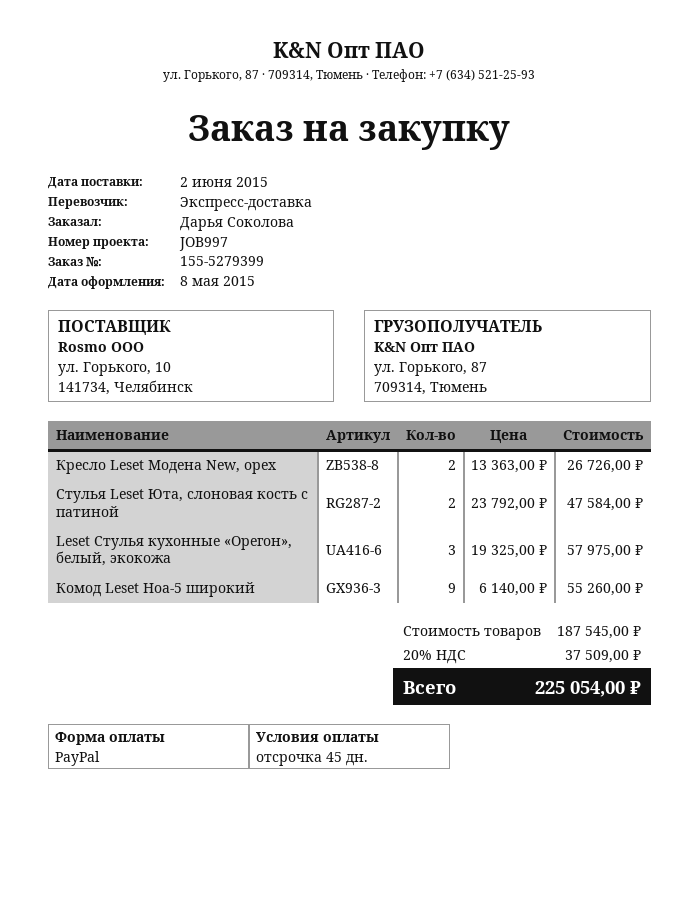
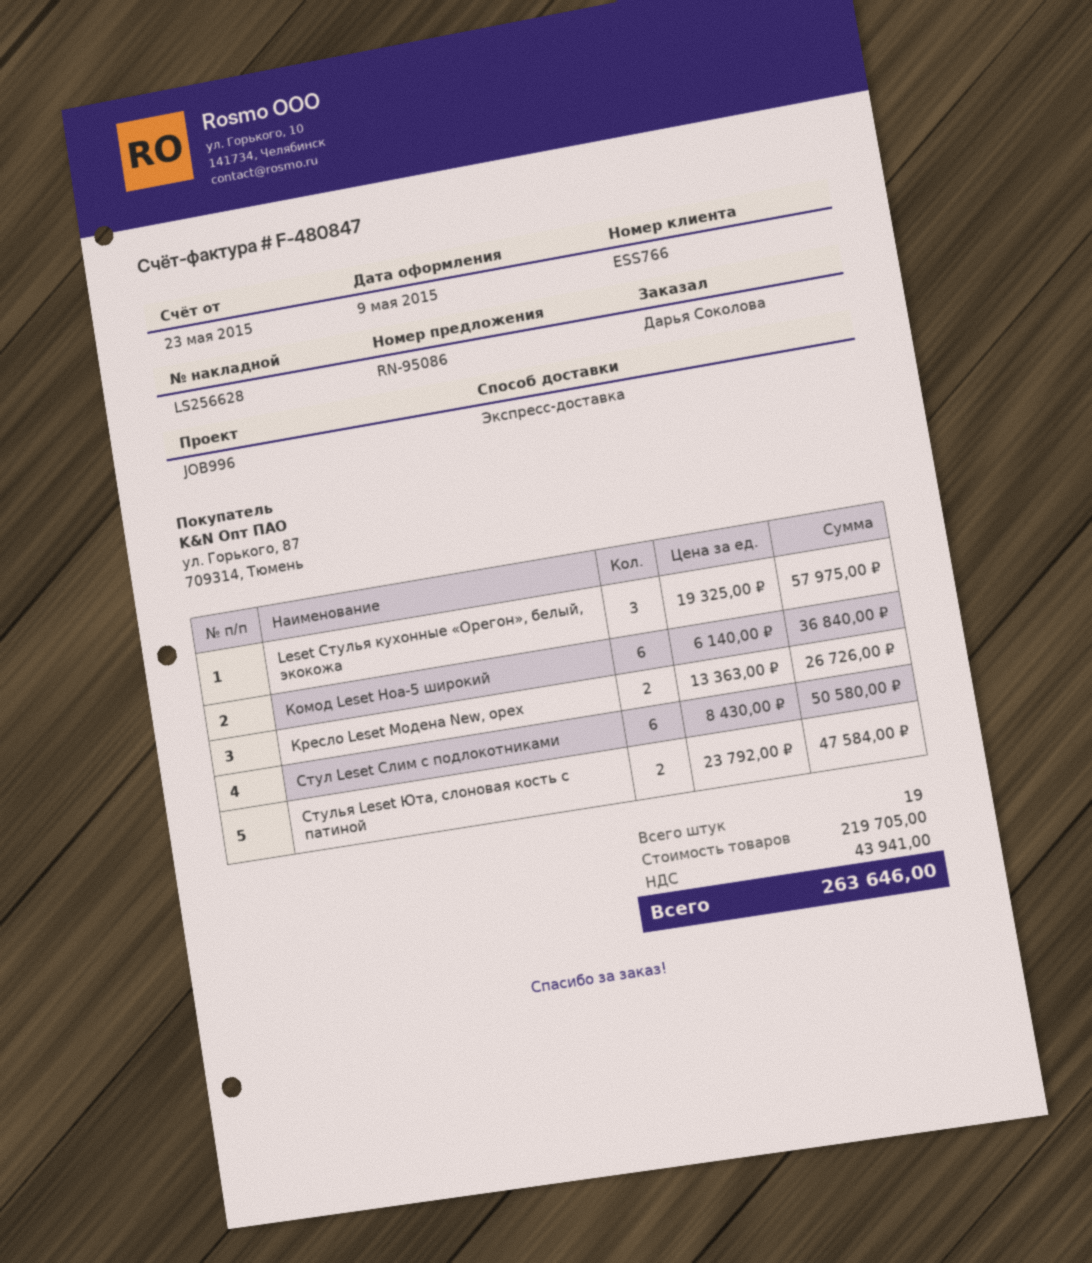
order date: 2015-05-08 -> 2015-05-09
reference: JOB997 -> JOB996
Комод Leset Ноа-5 широкий: 9 x 6140.00 = 55260.00 -> 6 x 6140.00 = 36840.00
Стул Leset Слим с подлокотниками: none -> 6 x 8430.00 = 50580.00
subtotal: 187545.00 -> 219705.00
tax: 37509.00 -> 43941.00
total: 225054.00 -> 263646.00

